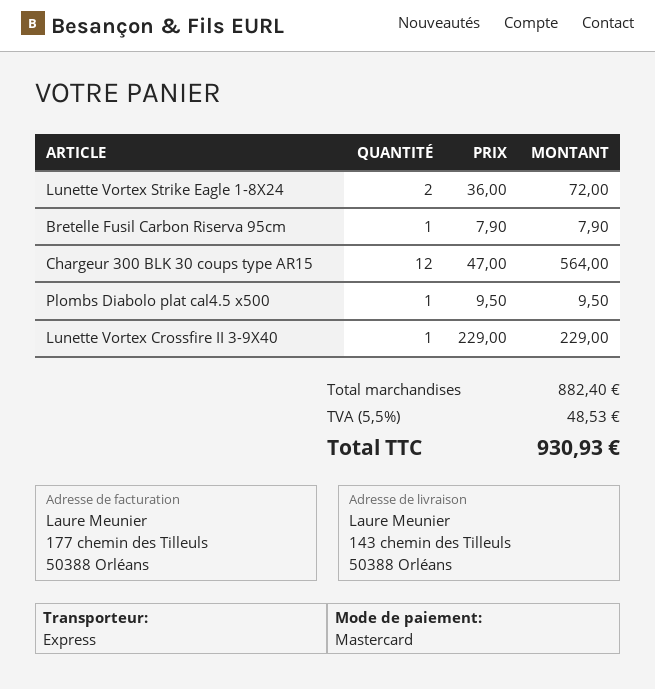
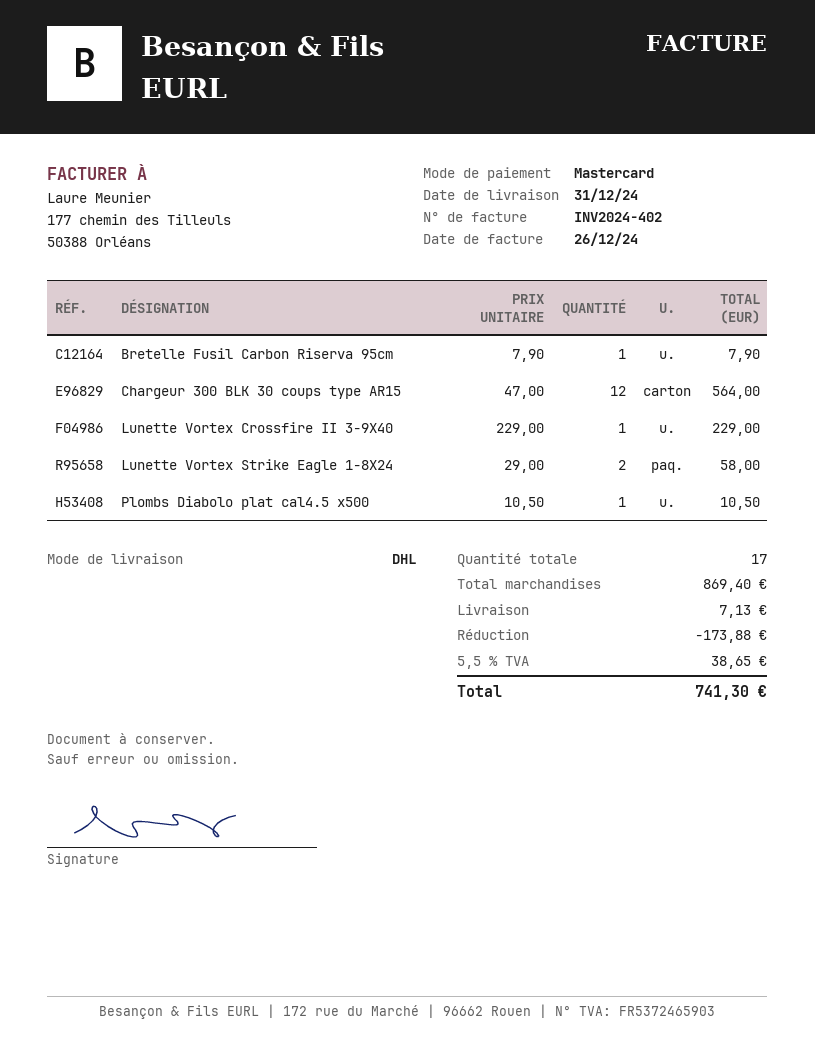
shipping method: express -> DHL
Lunette Vortex Strike Eagle 1-8X24: 2 x 36.00 = 72.00 -> 2 x 29.00 = 58.00
Plombs Diabolo plat cal4.5 x500: 1 x 9.50 = 9.50 -> 1 x 10.50 = 10.50
subtotal: 882.40 -> 869.40
discount: none -> 173.88
shipping: none -> 7.13
tax: 5.5% = 48.53 -> 5.5% = 38.65
total: 930.93 -> 741.30

